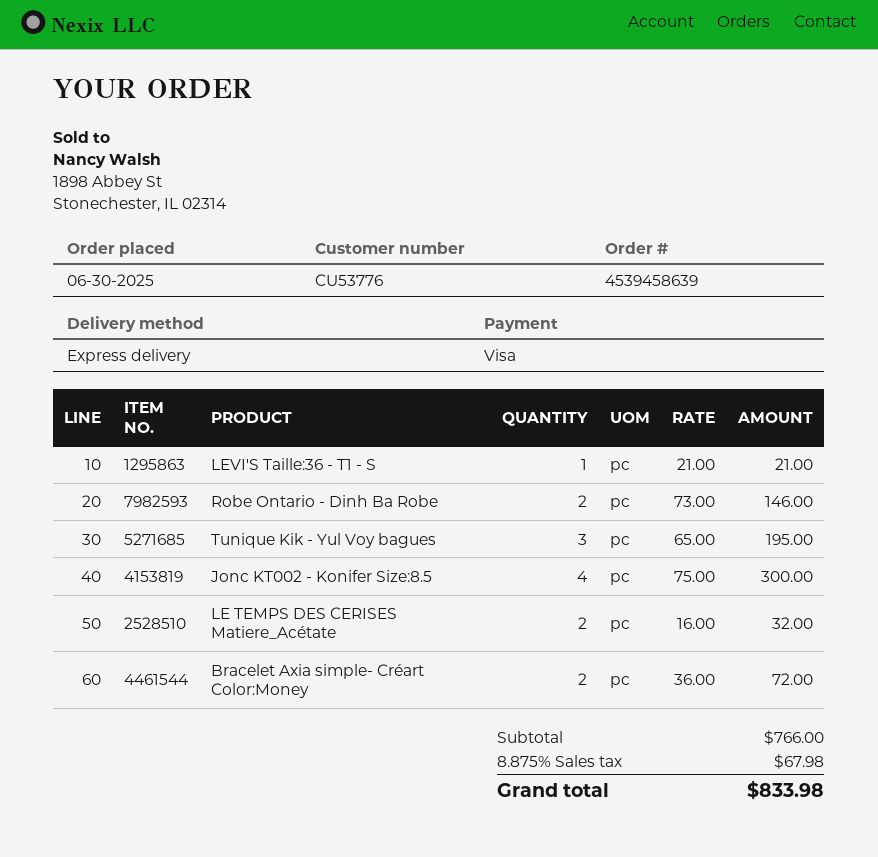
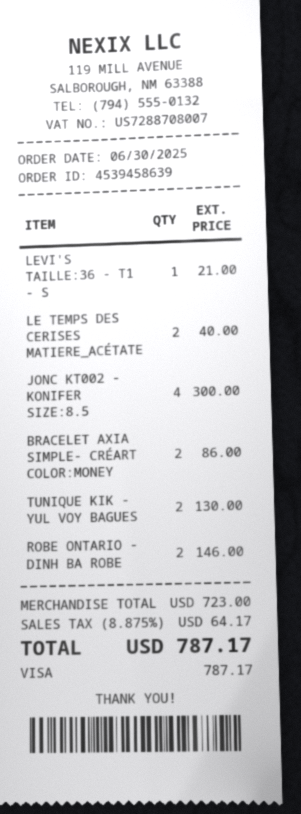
Tunique Kik - Yul Voy bagues: 3 for 195.00 -> 2 for 130.00
LE TEMPS DES CERISES Matiere_Acétate: 2 for 32.00 -> 2 for 40.00
Bracelet Axia simple- Créart Color:Money: 2 for 72.00 -> 2 for 86.00
subtotal: 766.00 -> 723.00
tax: 8.875% = 67.98 -> 8.875% = 64.17
total: 833.98 -> 787.17

